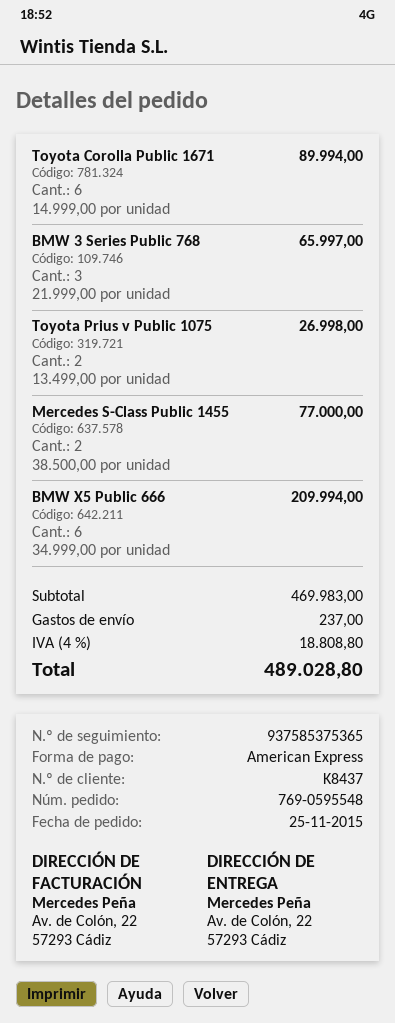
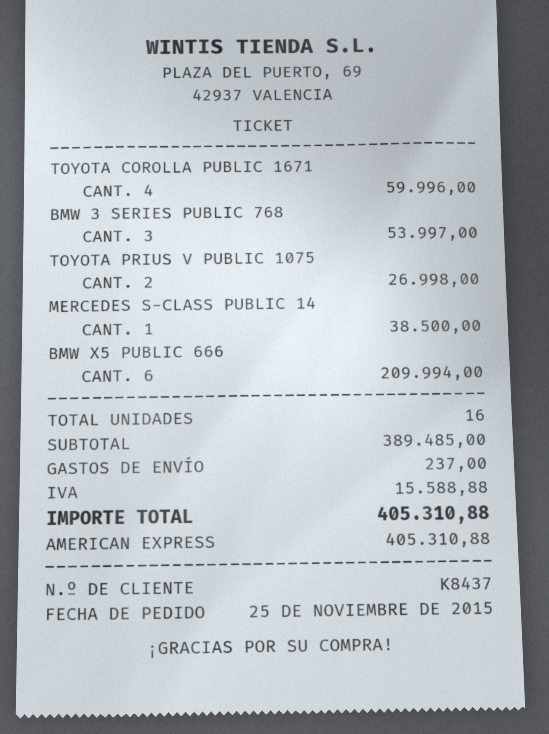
Toyota Corolla Public 1671: 6 for 89994.00 -> 4 for 59996.00
BMW 3 Series Public 768: 3 for 65997.00 -> 3 for 53997.00
Mercedes S-Class Public 1455: 2 for 77000.00 -> 1 for 38500.00
subtotal: 469983.00 -> 389485.00
tax: 18808.80 -> 15588.88
total: 489028.80 -> 405310.88

